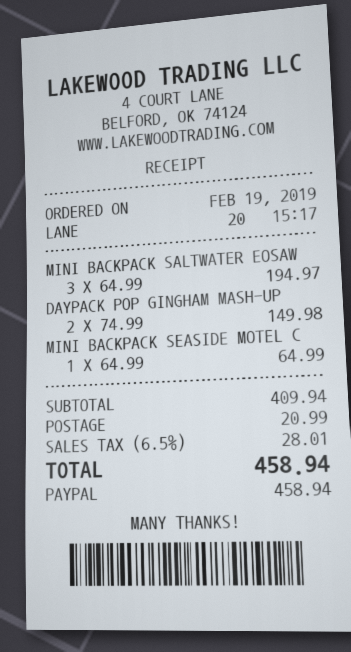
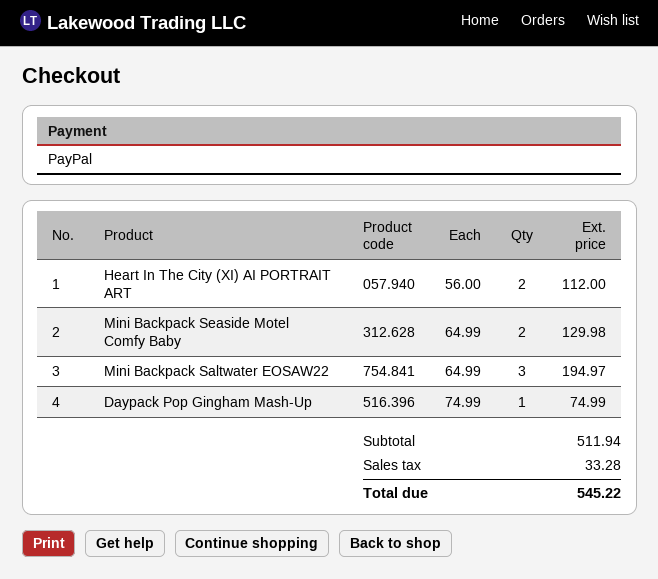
DAYPACK POP GINGHAM MASH-UP: 2 x 74.99 = 149.98 -> 1 x 74.99 = 74.99
MINI BACKPACK SEASIDE MOTEL C: 1 x 64.99 = 64.99 -> 2 x 64.99 = 129.98
Heart In The City (XI) AI PORTRAIT ART: none -> 2 x 56.00 = 112.00
subtotal: 409.94 -> 511.94
shipping: 20.99 -> none
tax: 28.01 -> 33.28
total: 458.94 -> 545.22

